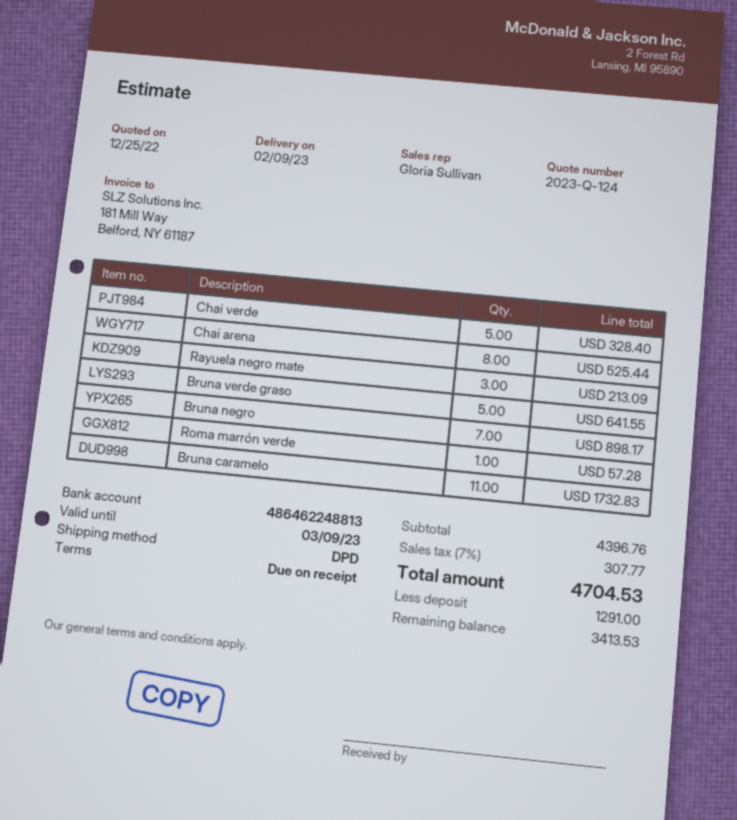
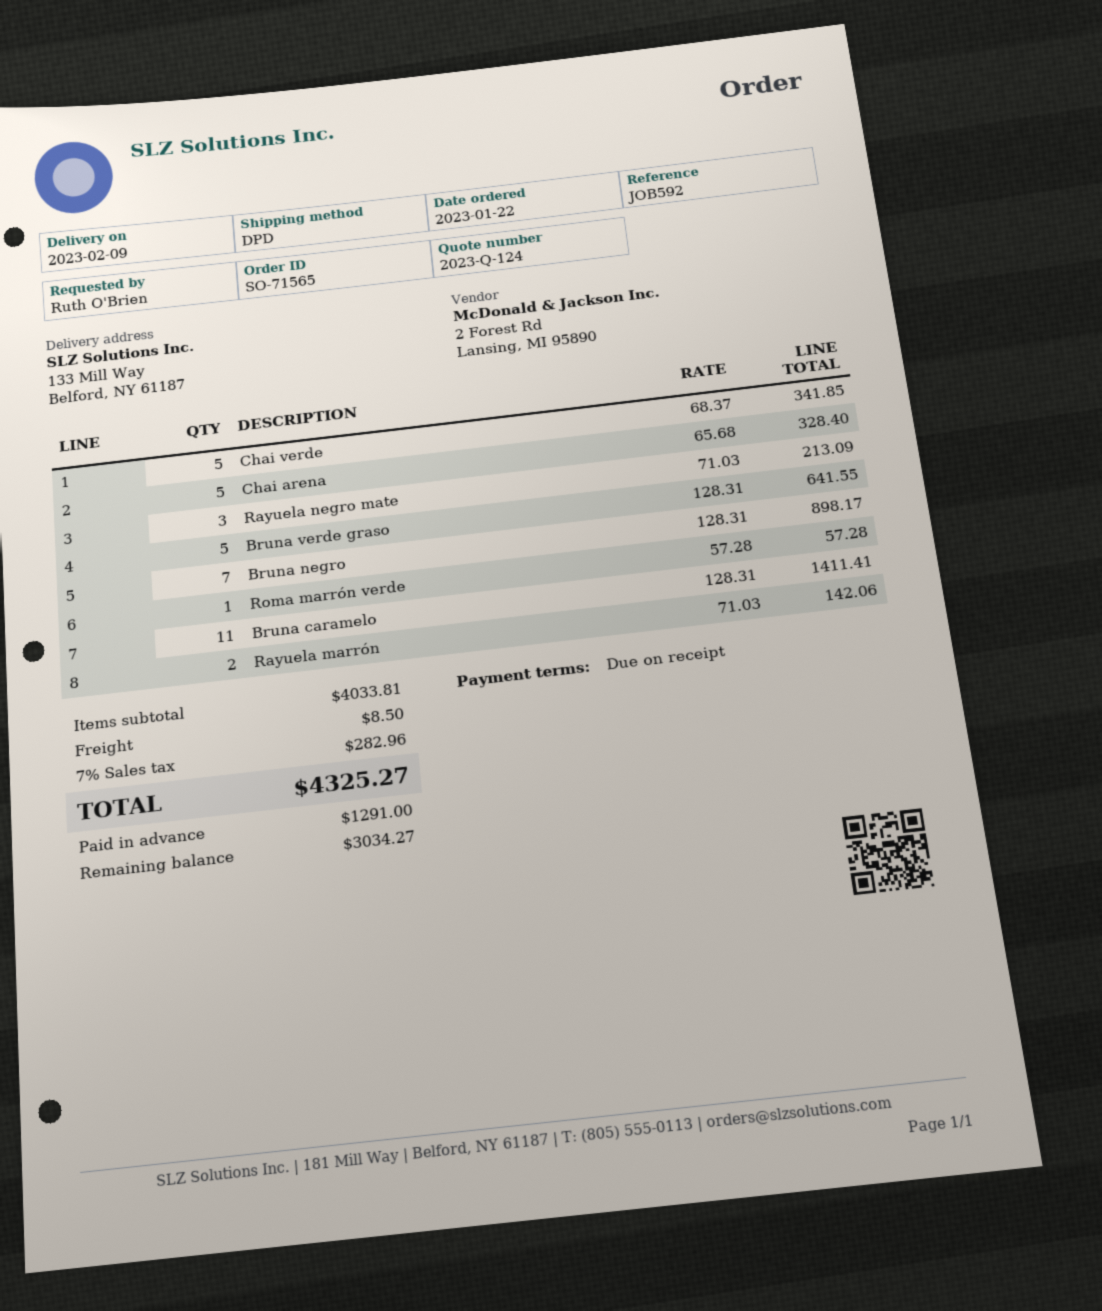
Chai verde: 5 for 328.40 -> 5 for 341.85
Chai arena: 8 for 525.44 -> 5 for 328.40
Bruna caramelo: 11 for 1732.83 -> 11 for 1411.41
Rayuela marrón: none -> 2 for 142.06
subtotal: 4396.76 -> 4033.81
shipping: none -> 8.50
tax: 7% = 307.77 -> 7% = 282.96
total: 4704.53 -> 4325.27
balance: 3413.53 -> 3034.27

